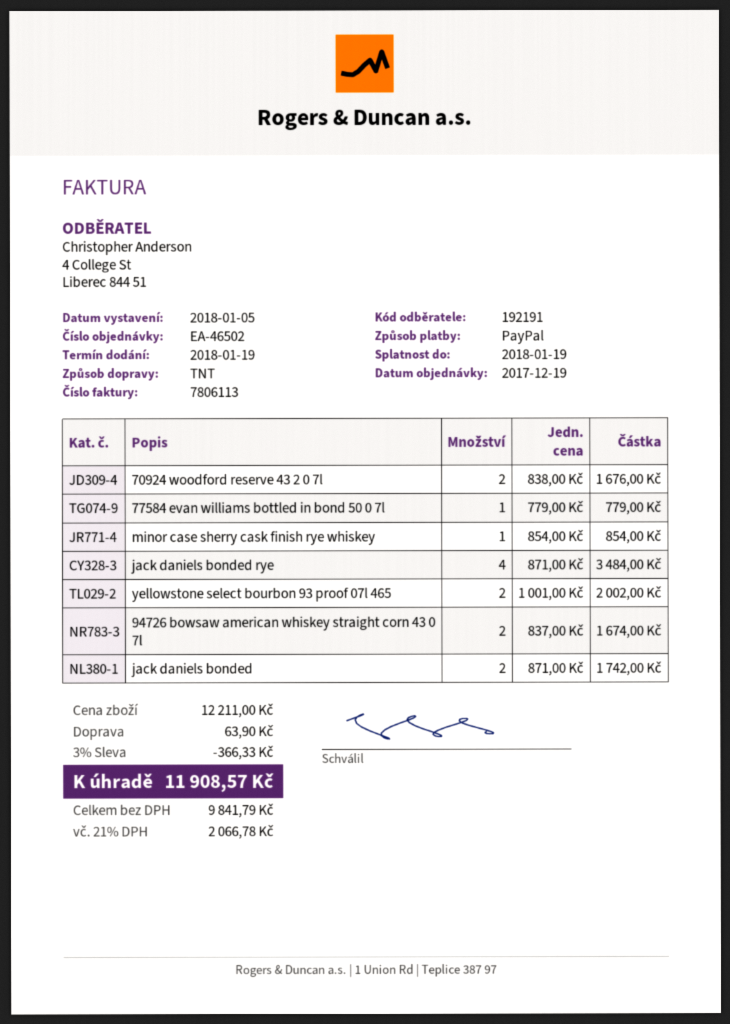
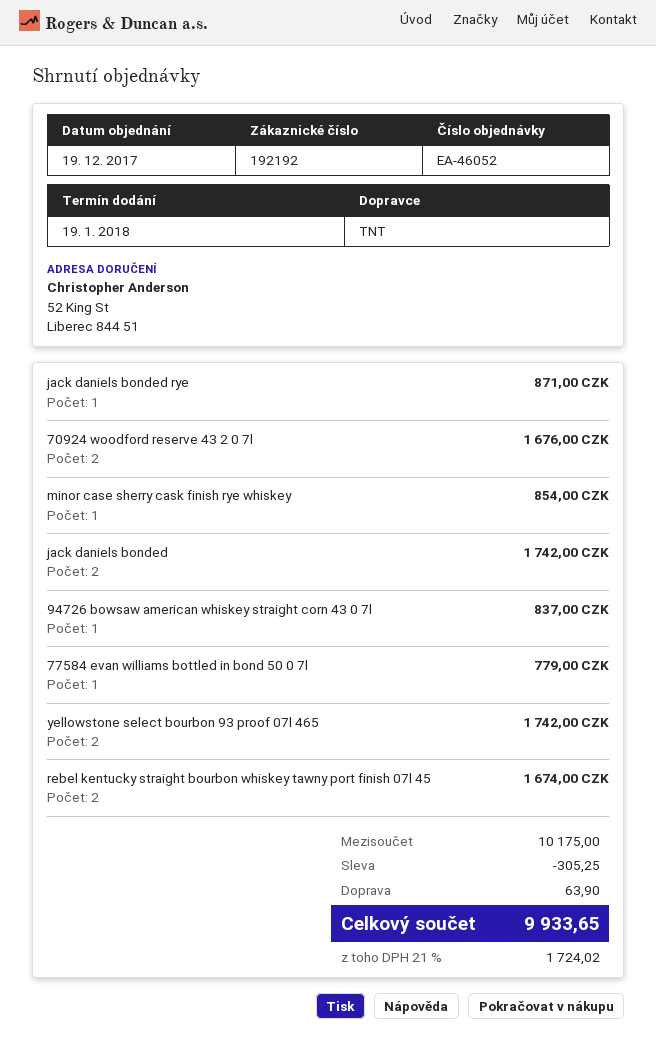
order number: EA-46502 -> EA-46052
customer number: 192191 -> 192192
jack daniels bonded rye: 4 for 3484.00 -> 1 for 871.00
yellowstone select bourbon 93 proof 07l 465: 2 for 2002.00 -> 2 for 1742.00
94726 bowsaw american whiskey straight corn 43 0 7l: 2 for 1674.00 -> 1 for 837.00
rebel kentucky straight bourbon whiskey tawny port finish 07l 45: none -> 2 for 1674.00
subtotal: 12211.00 -> 10175.00
discount: 366.33 -> 305.25
tax: 21% = 2066.78 -> 21% = 1724.02
total: 11908.57 -> 9933.65

